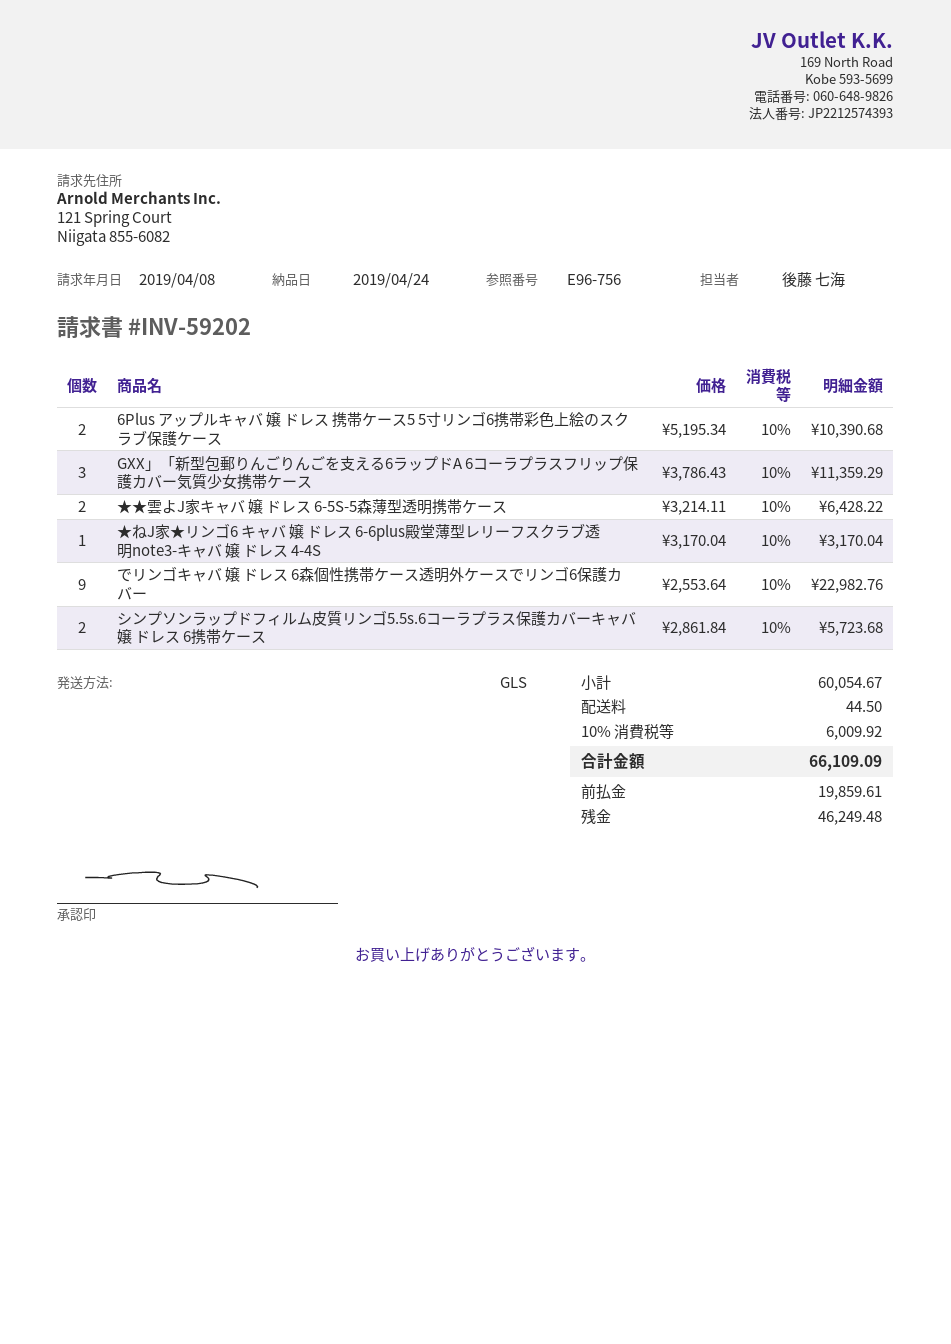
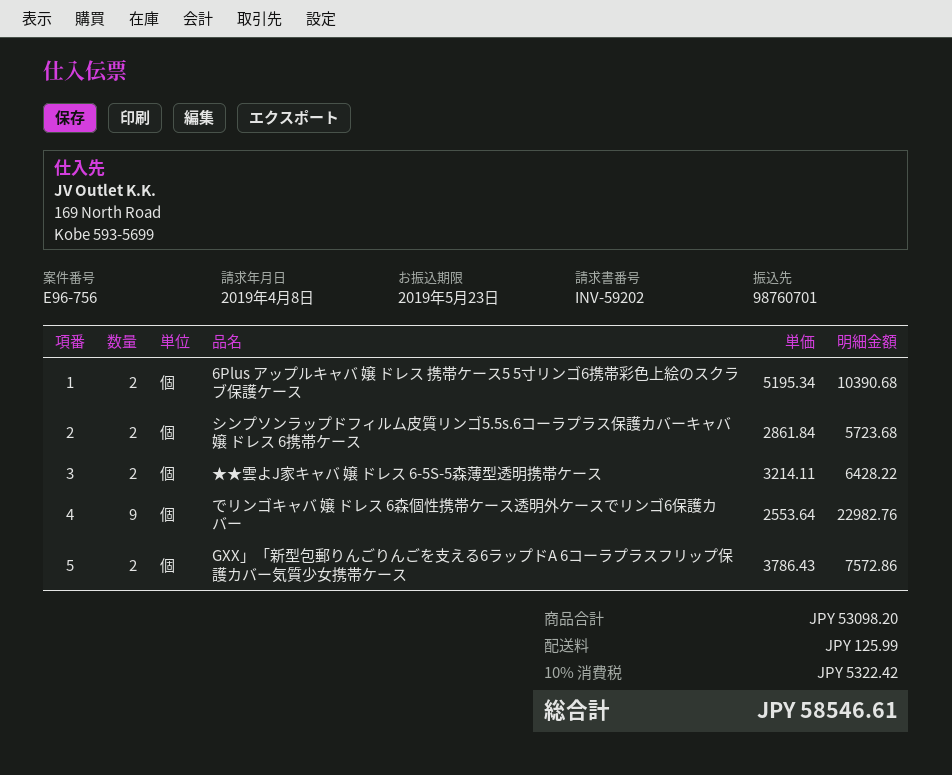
GXX」「新型包郵りんごりんごを支える6ラップドA 6コーラプラスフリップ保護カバー気質少女携帯ケース: 3 x 3786.43 = 11359.29 -> 2 x 3786.43 = 7572.86
★ねJ家★リンゴ6 キャバ 嬢 ドレス 6-6plus殿堂薄型レリーフスクラブ透明note3-キャバ 嬢 ドレス 4-4S: 1 x 3170.04 = 3170.04 -> none
subtotal: 60054.67 -> 53098.20
shipping: 44.50 -> 125.99
tax: 10% = 6009.92 -> 10% = 5322.42
total: 66109.09 -> 58546.61

